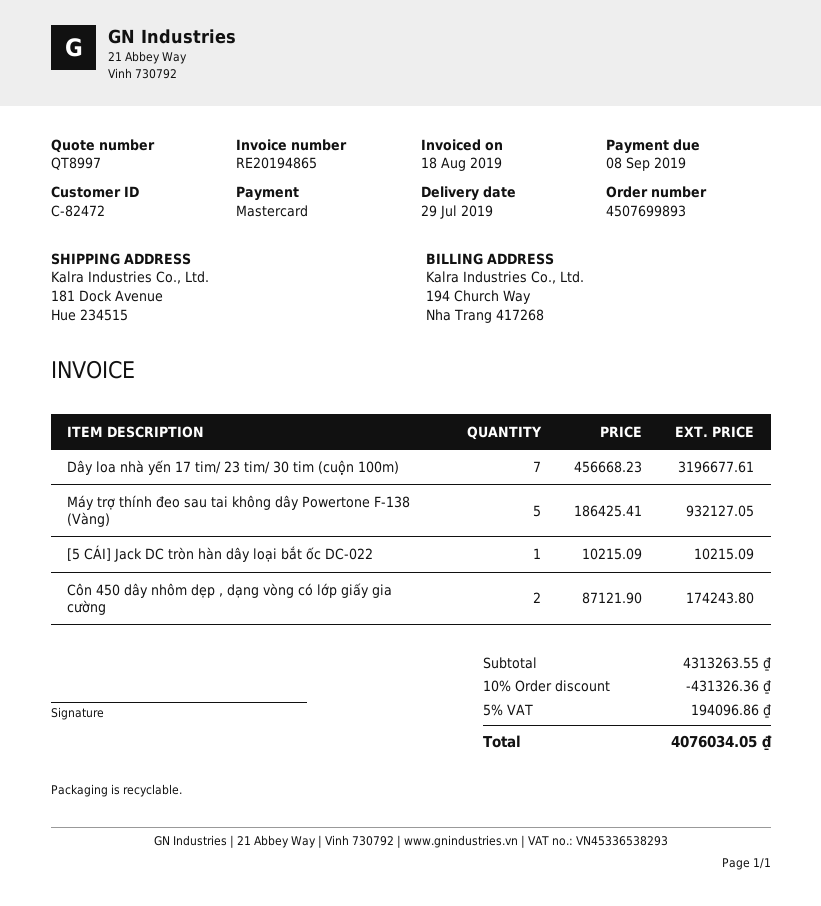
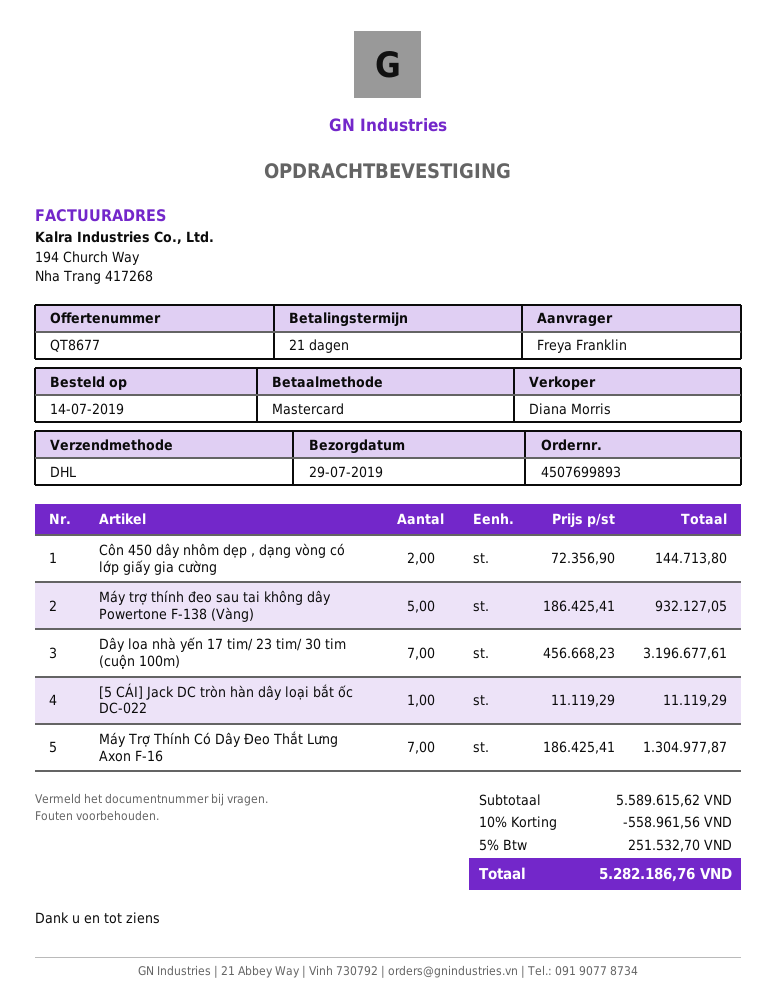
quote number: QT8997 -> QT8677
[5 CÁI] Jack DC tròn hàn dây loại bắt ốc DC-022: 1 x 10215.09 = 10215.09 -> 1 x 11119.29 = 11119.29
Côn 450 dây nhôm dẹp , dạng vòng có lớp giấy gia cường: 2 x 87121.90 = 174243.80 -> 2 x 72356.90 = 144713.80
Máy Trợ Thính Có Dây Đeo Thắt Lưng Axon F-16: none -> 7 x 186425.41 = 1304977.87
subtotal: 4313263.55 -> 5589615.62
discount: 10% = 431326.36 -> 10% = 558961.56
tax: 5% = 194096.86 -> 5% = 251532.70
total: 4076034.05 -> 5282186.76

